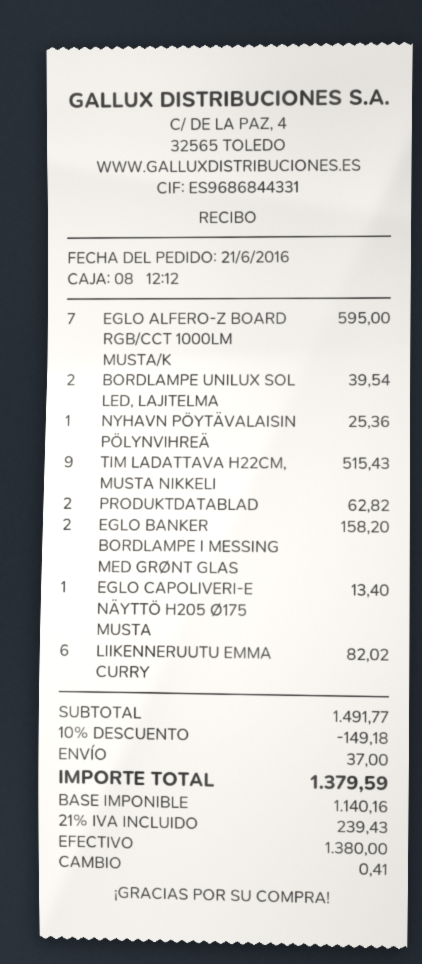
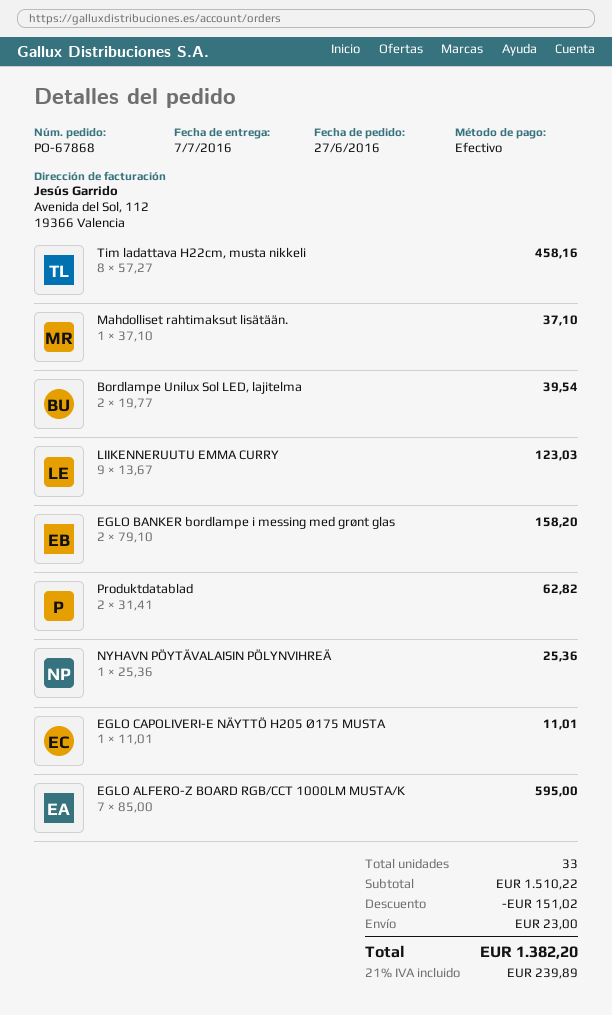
order date: 2016-06-21 -> 2016-06-27
TIM LADATTAVA H22CM, MUSTA NIKKELI: 9 for 515.43 -> 8 for 458.16
EGLO CAPOLIVERI-E NÄYTTÖ H205 Ø175 MUSTA: 1 for 13.40 -> 1 for 11.01
LIIKENNERUUTU EMMA CURRY: 6 for 82.02 -> 9 for 123.03
Mahdolliset rahtimaksut lisätään.: none -> 1 for 37.10
subtotal: 1491.77 -> 1510.22
discount: 149.18 -> 151.02
shipping: 37.00 -> 23.00
tax: 21% = 239.43 -> 21% = 239.89
total: 1379.59 -> 1382.20

